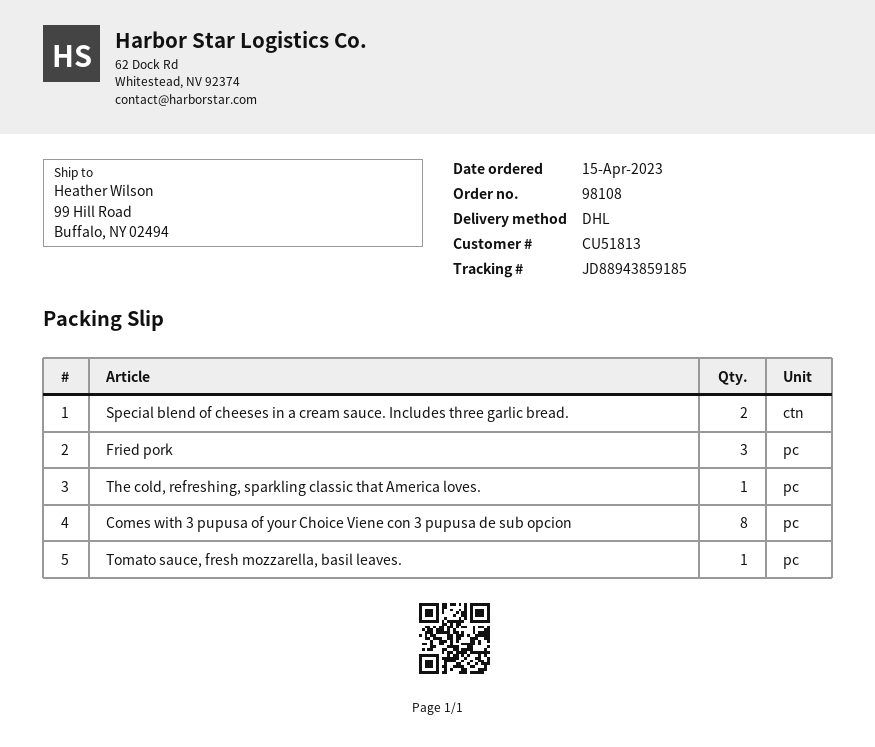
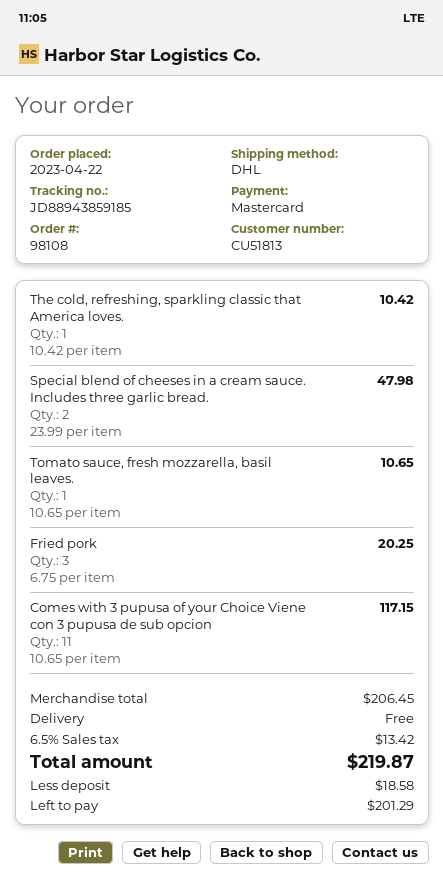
order date: 2023-04-15 -> 2023-04-22
Comes with 3 pupusa of your Choice Viene con 3 pupusa de sub opcion: 8 -> 11

